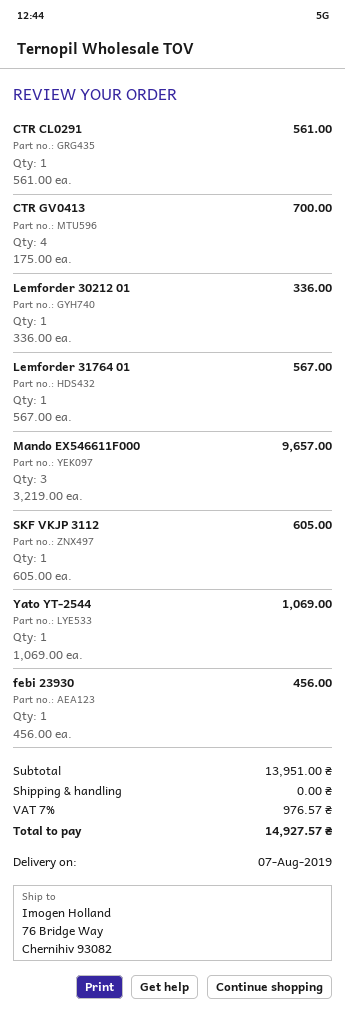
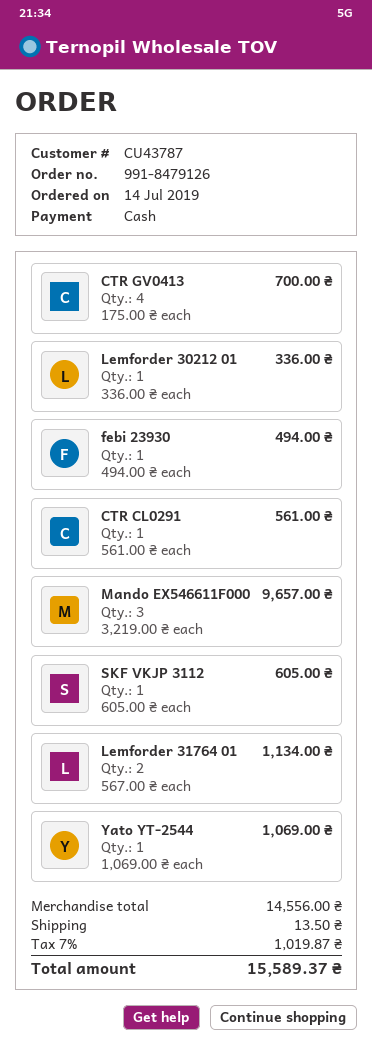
Lemforder 31764 01: 1 x 567.00 = 567.00 -> 2 x 567.00 = 1134.00
febi 23930: 1 x 456.00 = 456.00 -> 1 x 494.00 = 494.00
subtotal: 13951.00 -> 14556.00
shipping: 0.00 -> 13.50
tax: 7% = 976.57 -> 7% = 1019.87
total: 14927.57 -> 15589.37

